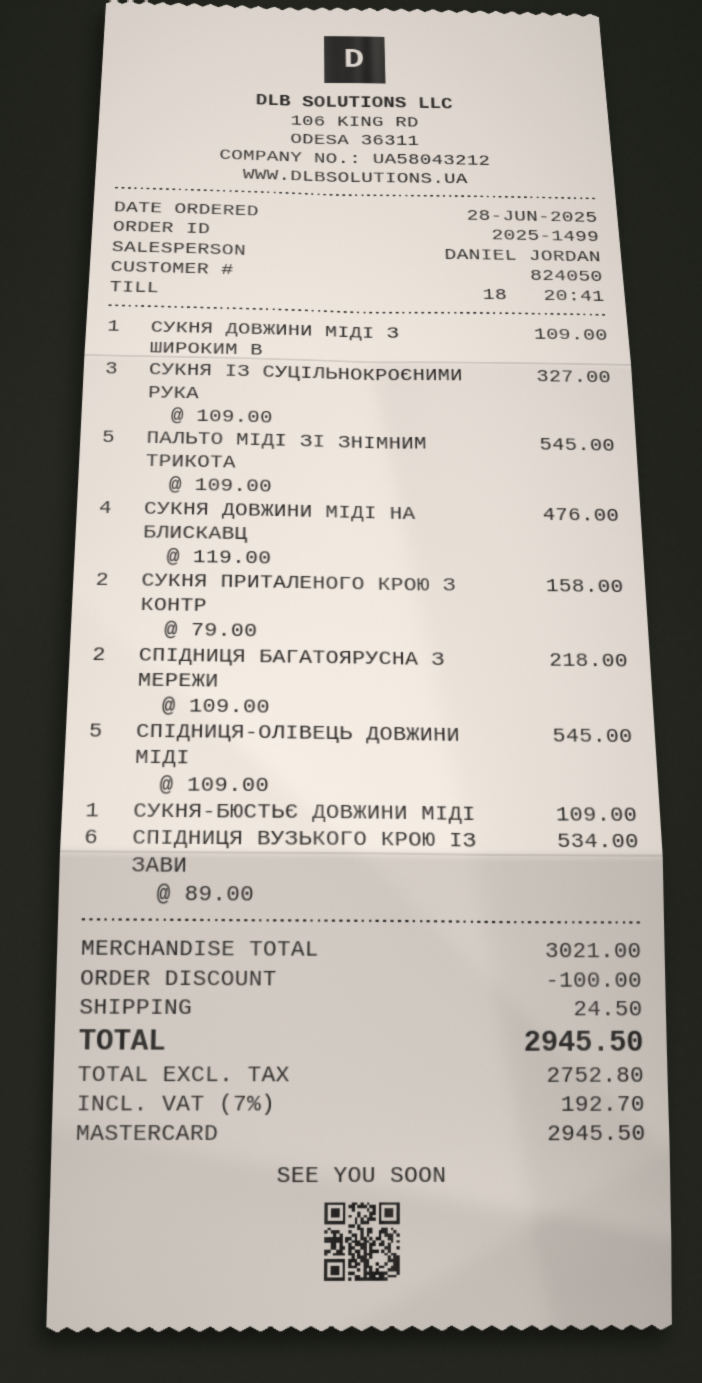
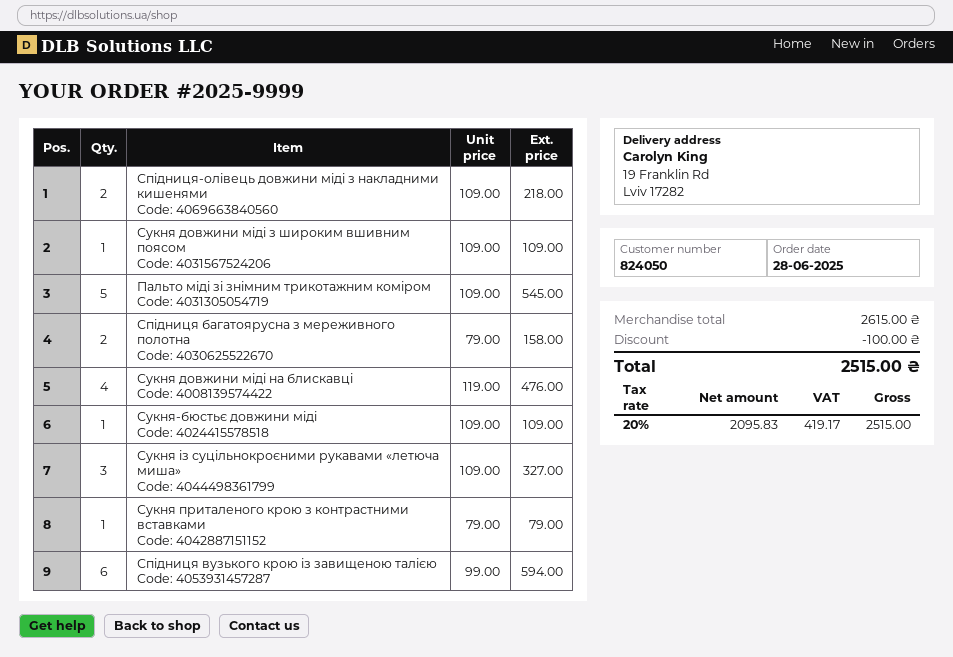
order number: 2025-1499 -> 2025-9999
СУКНЯ ПРИТАЛЕНОГО КРОЮ З КОНТР: 2 x 79.00 = 158.00 -> 1 x 79.00 = 79.00
СПІДНИЦЯ БАГАТОЯРУСНА З МЕРЕЖИ: 2 x 109.00 = 218.00 -> 2 x 79.00 = 158.00
СПІДНИЦЯ-ОЛІВЕЦЬ ДОВЖИНИ МІДІ: 5 x 109.00 = 545.00 -> 2 x 109.00 = 218.00
СПІДНИЦЯ ВУЗЬКОГО КРОЮ ІЗ ЗАВИ: 6 x 89.00 = 534.00 -> 6 x 99.00 = 594.00
subtotal: 3021.00 -> 2615.00
shipping: 24.50 -> none
net: 2752.80 -> 2095.83
tax: 7% = 192.70 -> 20% = 419.17
total: 2945.50 -> 2515.00

